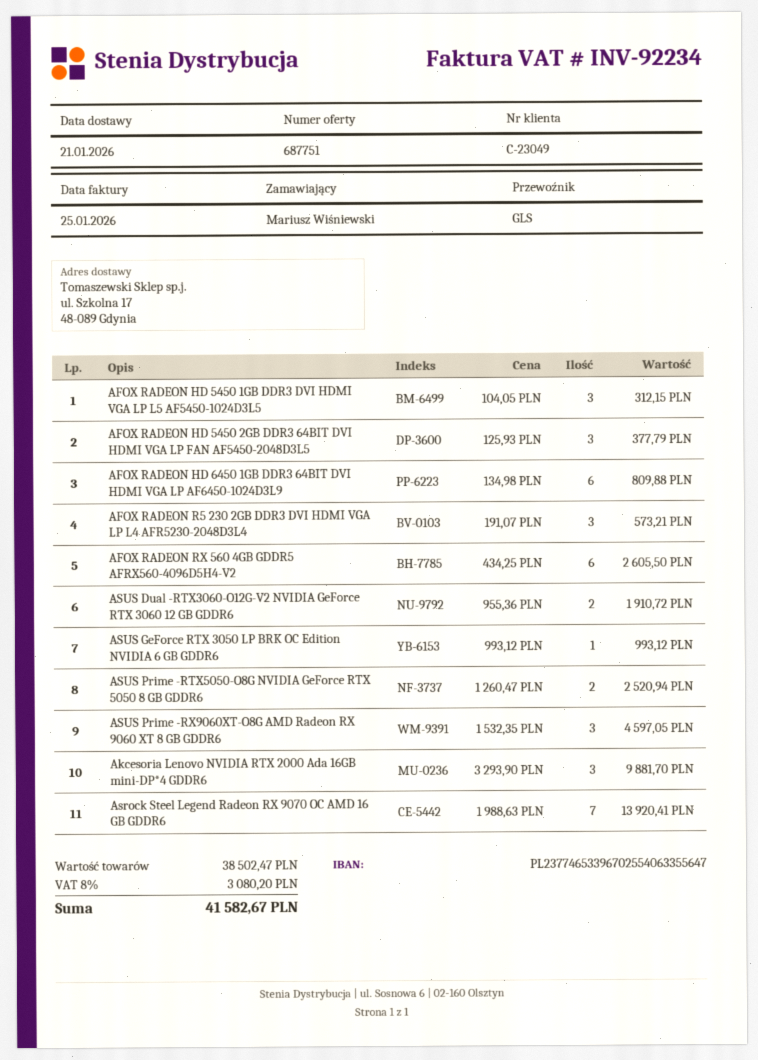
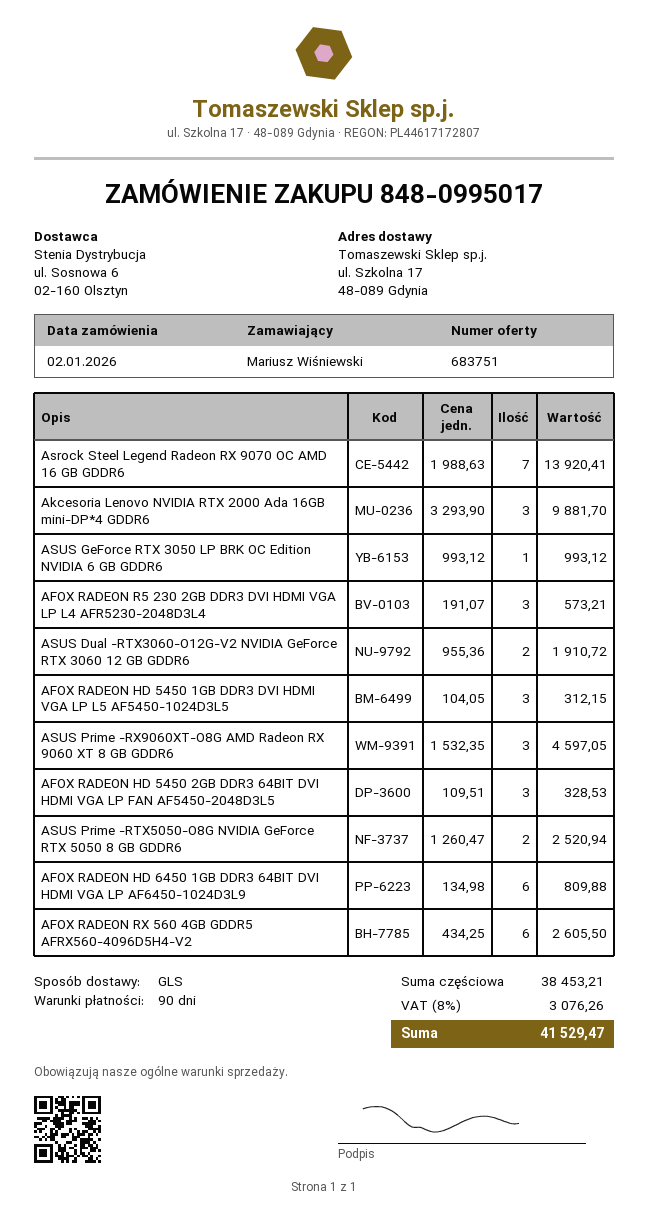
quote number: 687751 -> 683751
AFOX RADEON HD 5450 2GB DDR3 64BIT DVI HDMI VGA LP FAN AF5450-2048D3L5: 3 x 125.93 = 377.79 -> 3 x 109.51 = 328.53
subtotal: 38502.47 -> 38453.21
tax: 8% = 3080.20 -> 8% = 3076.26
total: 41582.67 -> 41529.47

